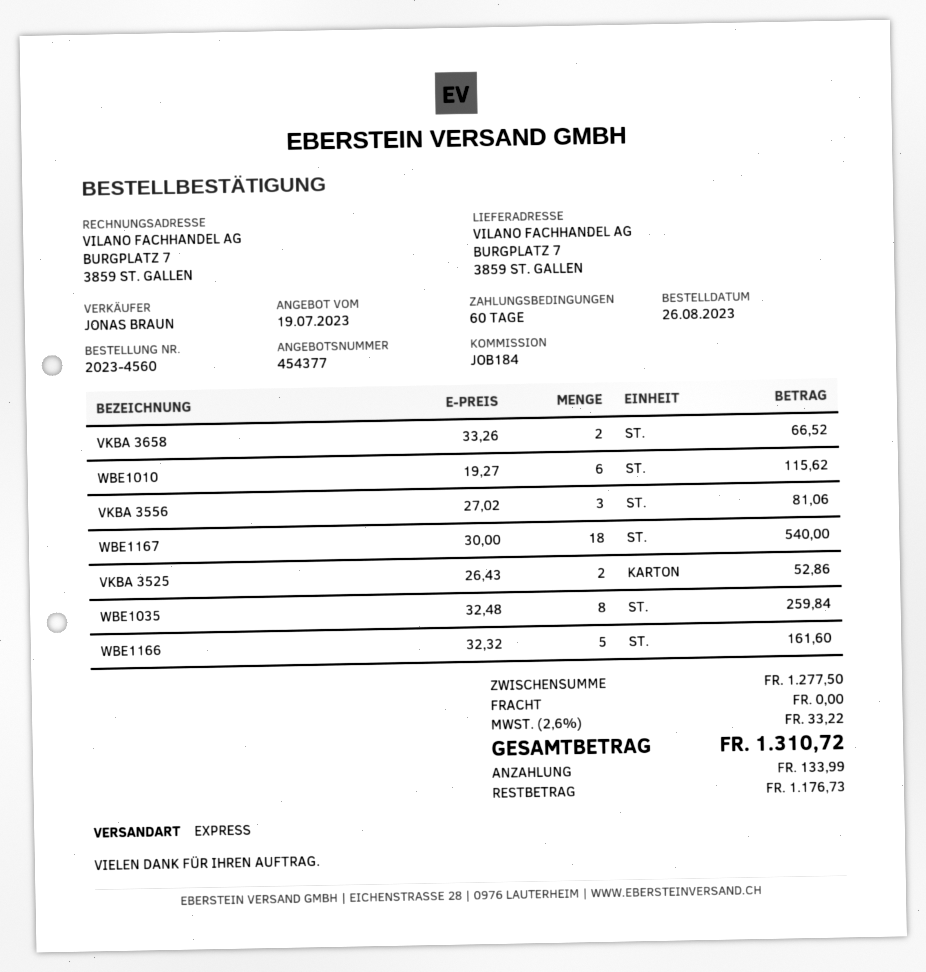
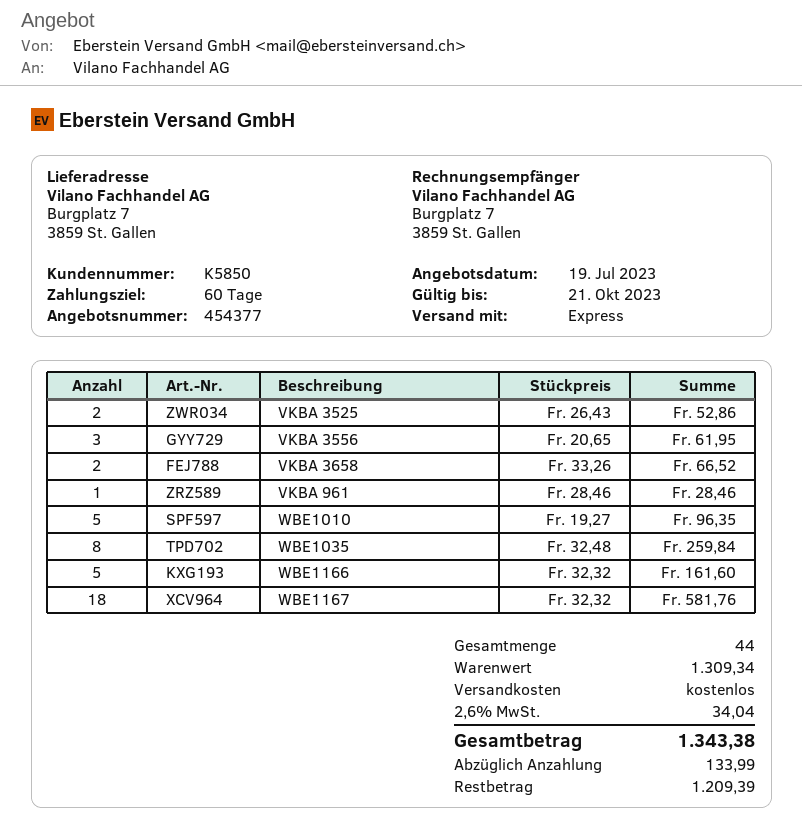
WBE1010: 6 x 19.27 = 115.62 -> 5 x 19.27 = 96.35
VKBA 3556: 3 x 27.02 = 81.06 -> 3 x 20.65 = 61.95
WBE1167: 18 x 30.00 = 540.00 -> 18 x 32.32 = 581.76
VKBA 961: none -> 1 x 28.46 = 28.46
subtotal: 1277.50 -> 1309.34
tax: 2.6% = 33.22 -> 2.6% = 34.04
total: 1310.72 -> 1343.38
balance: 1176.73 -> 1209.39

